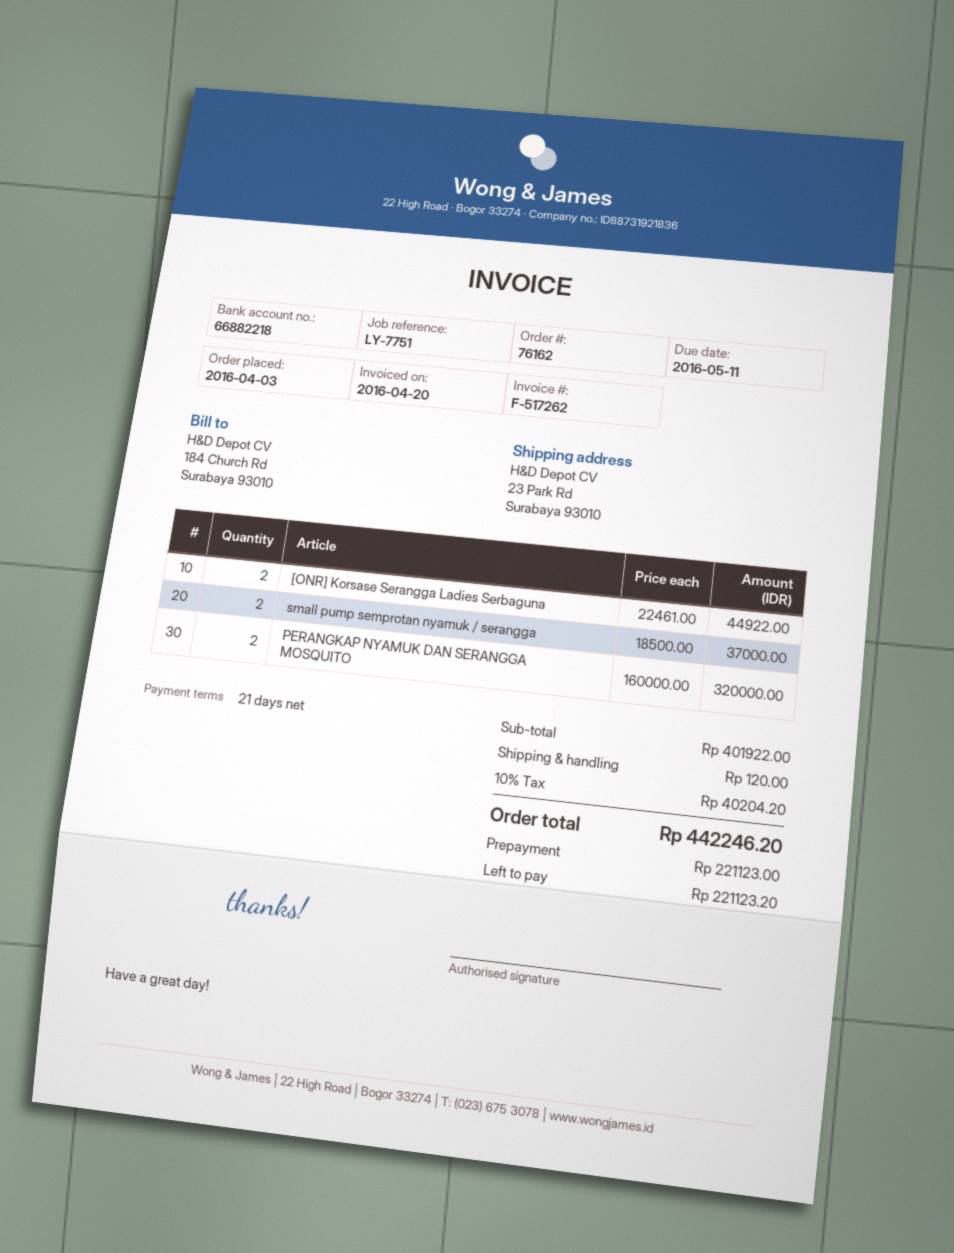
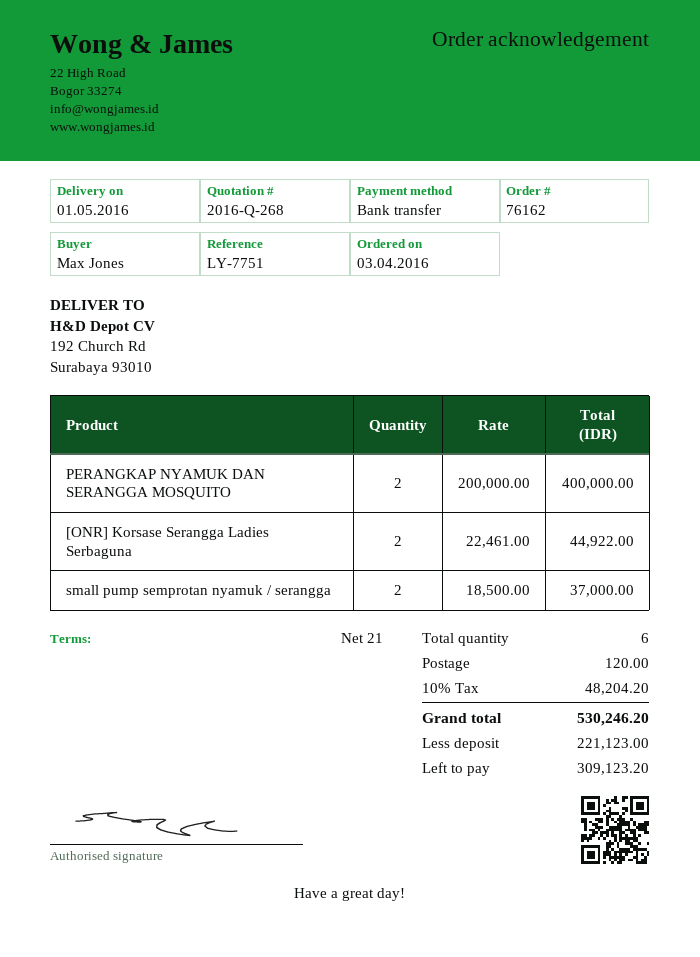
ship to: 23 Park Rd, Surabaya 93010 -> 192 Church Rd, Surabaya 93010
PERANGKAP NYAMUK DAN SERANGGA MOSQUITO: 2 x 160000.00 = 320000.00 -> 2 x 200000.00 = 400000.00
tax: 10% = 40204.20 -> 10% = 48204.20
total: 442246.20 -> 530246.20
balance: 221123.20 -> 309123.20

